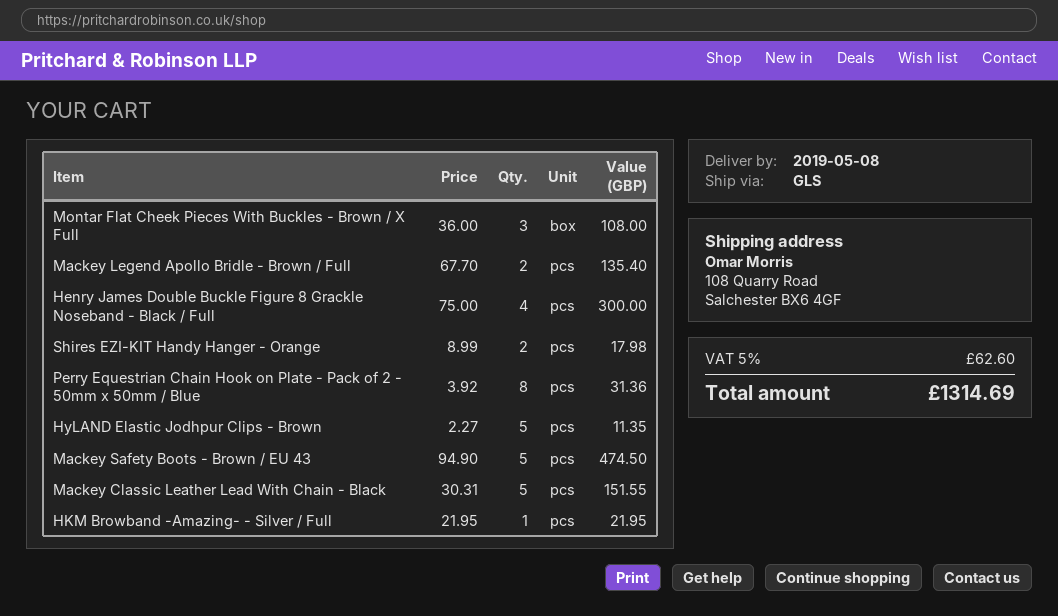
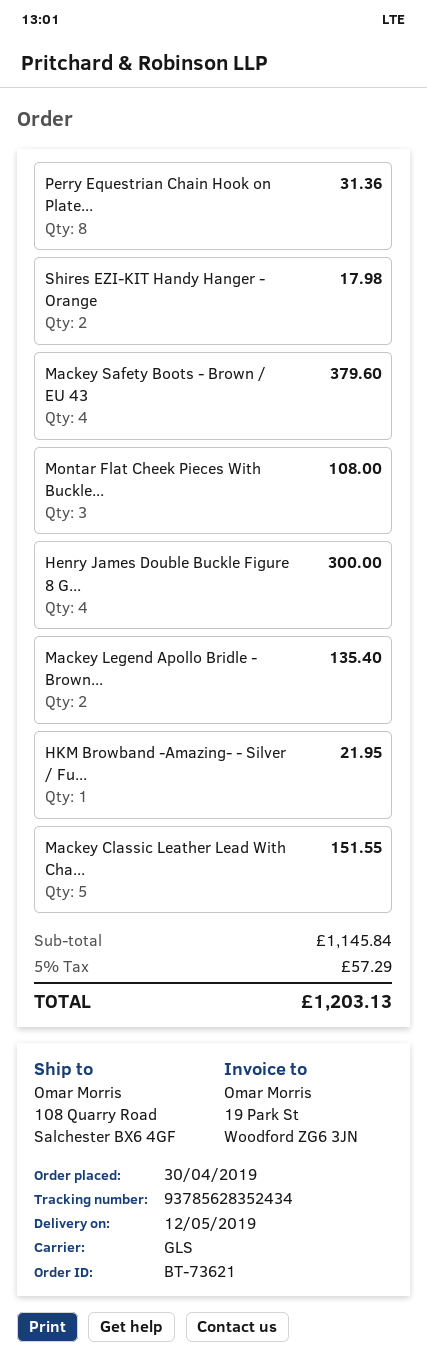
delivery date: 2019-05-08 -> 2019-05-12
HyLAND Elastic Jodhpur Clips - Brown: 5 for 11.35 -> none
Mackey Safety Boots - Brown / EU 43: 5 for 474.50 -> 4 for 379.60
tax: 5% = 62.60 -> 5% = 57.29
total: 1314.69 -> 1203.13

